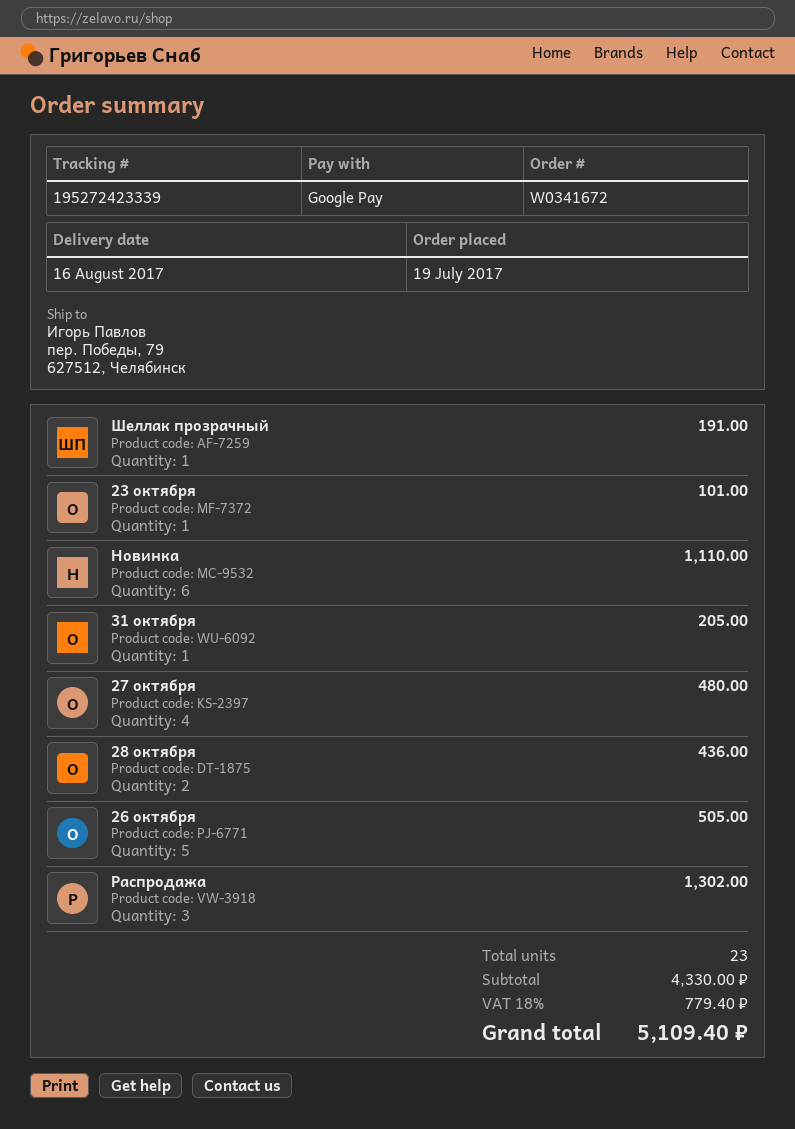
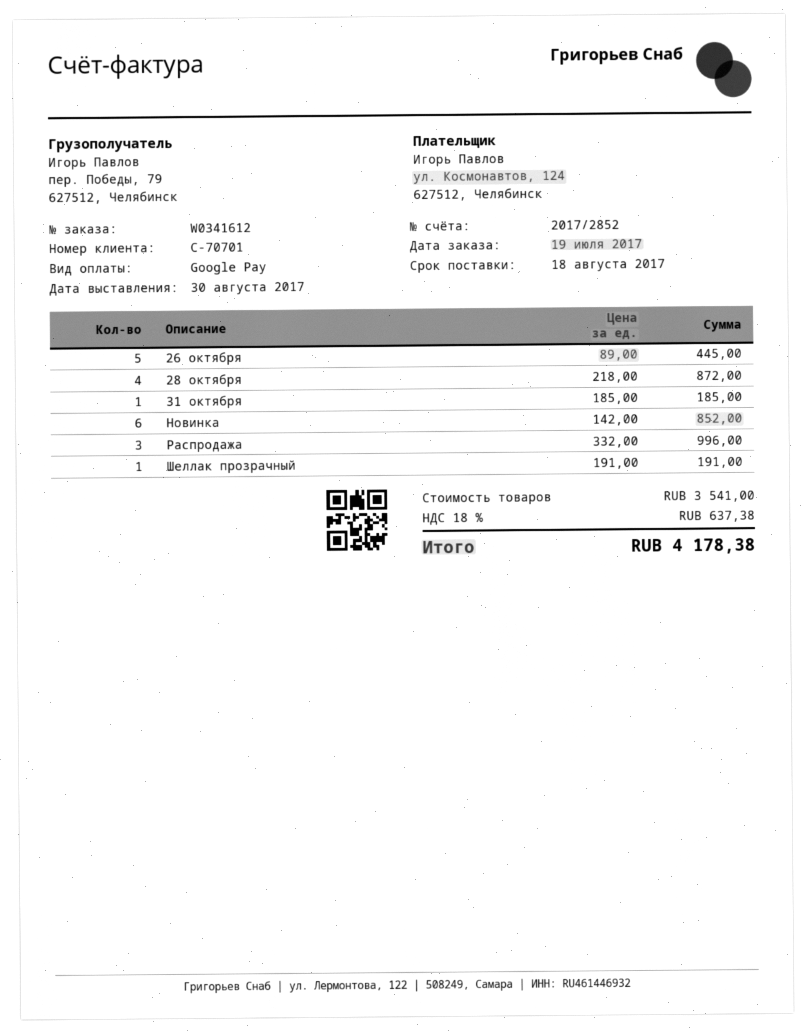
order number: W0341672 -> W0341612
delivery date: 2017-08-16 -> 2017-08-18
23 октября: 1 for 101.00 -> none
Новинка: 6 for 1110.00 -> 6 for 852.00
31 октября: 1 for 205.00 -> 1 for 185.00
27 октября: 4 for 480.00 -> none
28 октября: 2 for 436.00 -> 4 for 872.00
26 октября: 5 for 505.00 -> 5 for 445.00
Распродажа: 3 for 1302.00 -> 3 for 996.00
subtotal: 4330.00 -> 3541.00
tax: 18% = 779.40 -> 18% = 637.38
total: 5109.40 -> 4178.38

